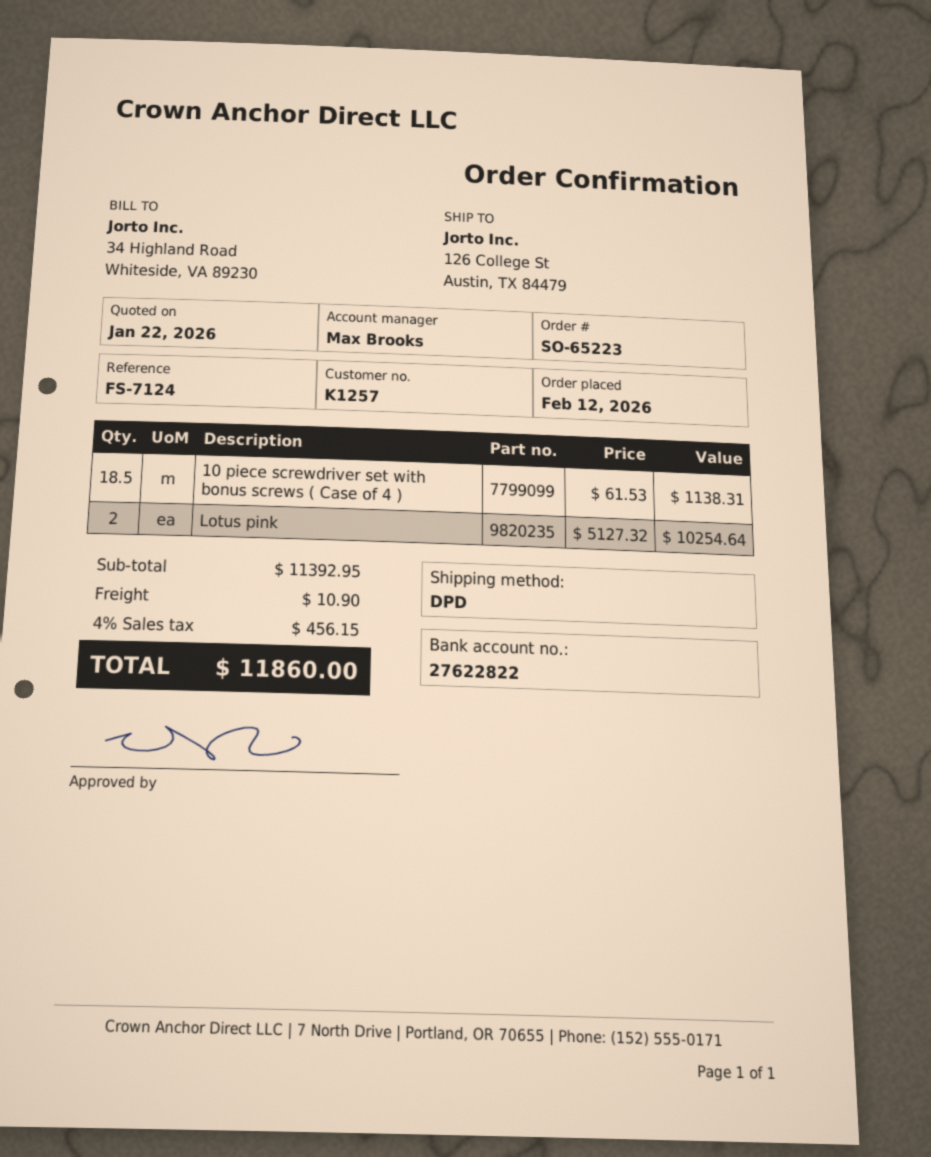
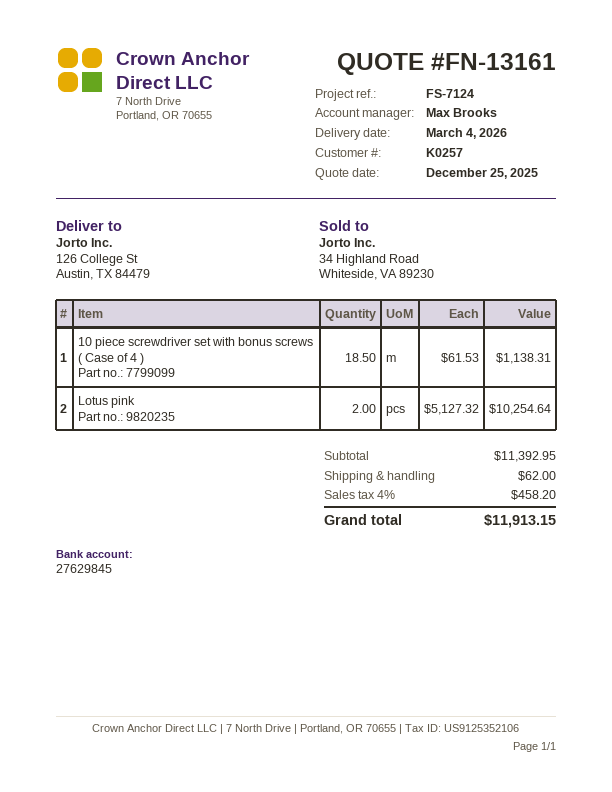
quote date: 2026-01-22 -> 2025-12-25
customer number: K1257 -> K0257
bank account: 27622822 -> 27629845
shipping: 10.90 -> 62.00
tax: 4% = 456.15 -> 4% = 458.20
total: 11860.00 -> 11913.15

